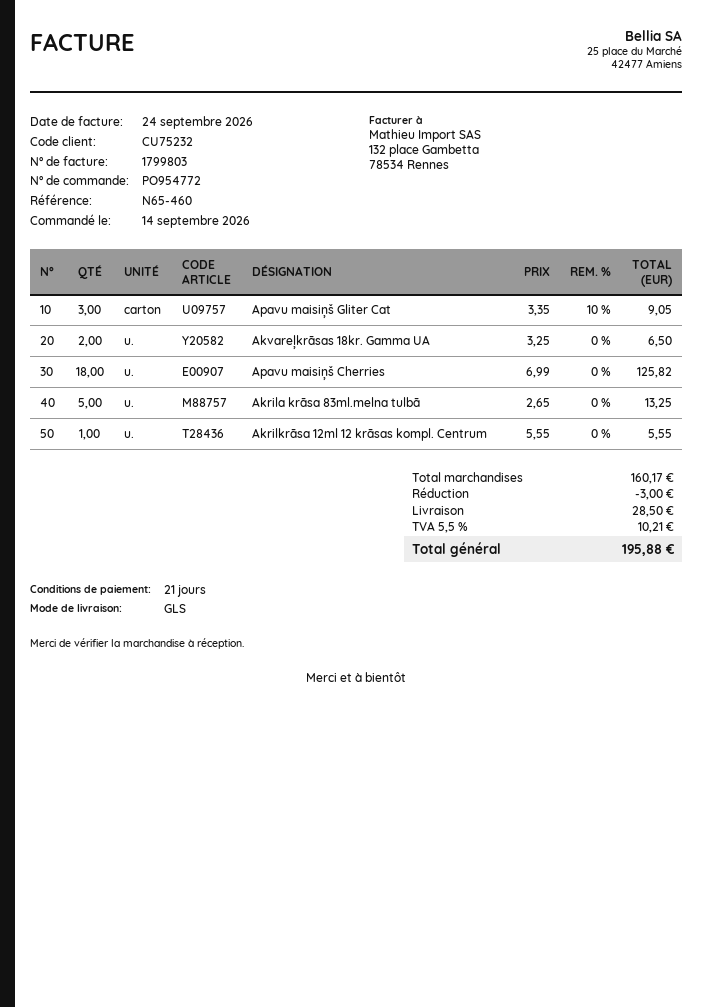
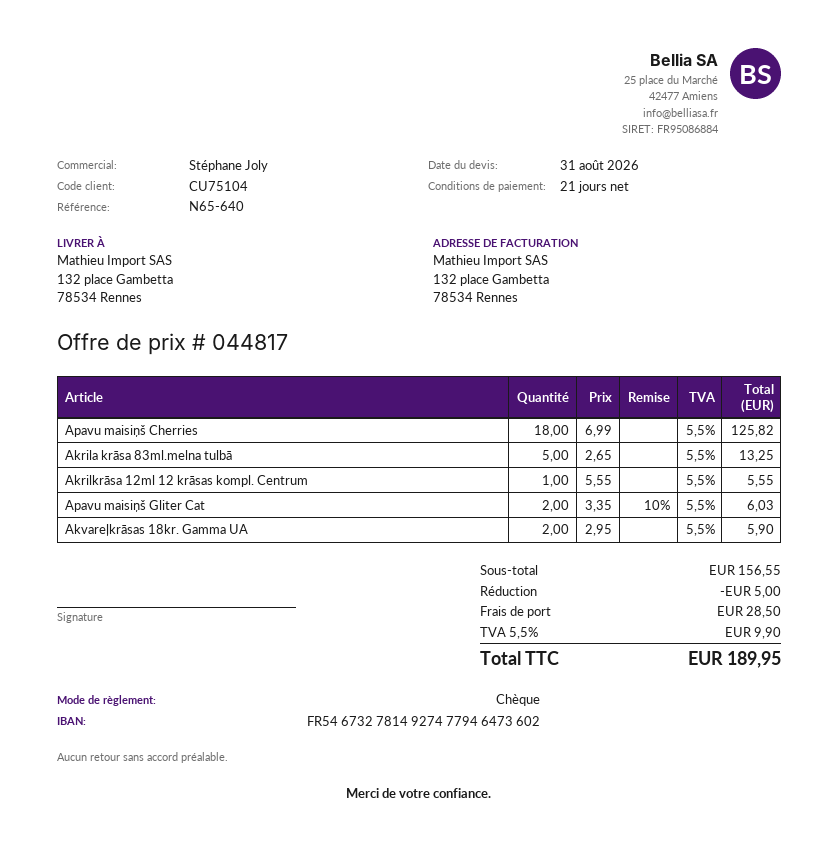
customer number: CU75232 -> CU75104
reference: N65-460 -> N65-640
Apavu maisiņš Gliter Cat: 3 x 3.35 - 10% = 9.05 -> 2 x 3.35 - 10% = 6.03
Akvareļkrāsas 18kr. Gamma UA: 2 x 3.25 = 6.50 -> 2 x 2.95 = 5.90
subtotal: 160.17 -> 156.55
discount: 3.00 -> 5.00
tax: 5.5% = 10.21 -> 5.5% = 9.90
total: 195.88 -> 189.95

